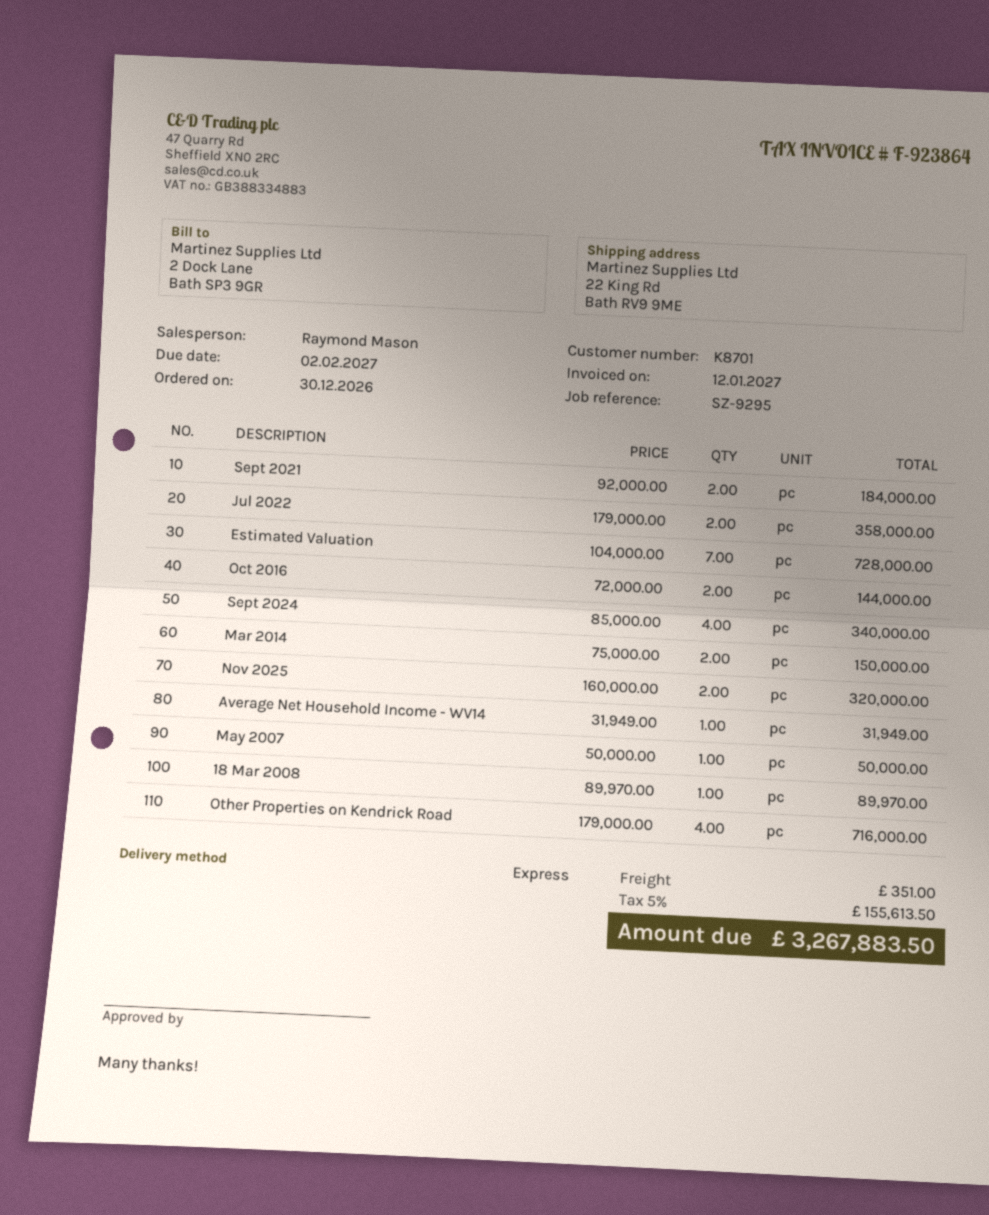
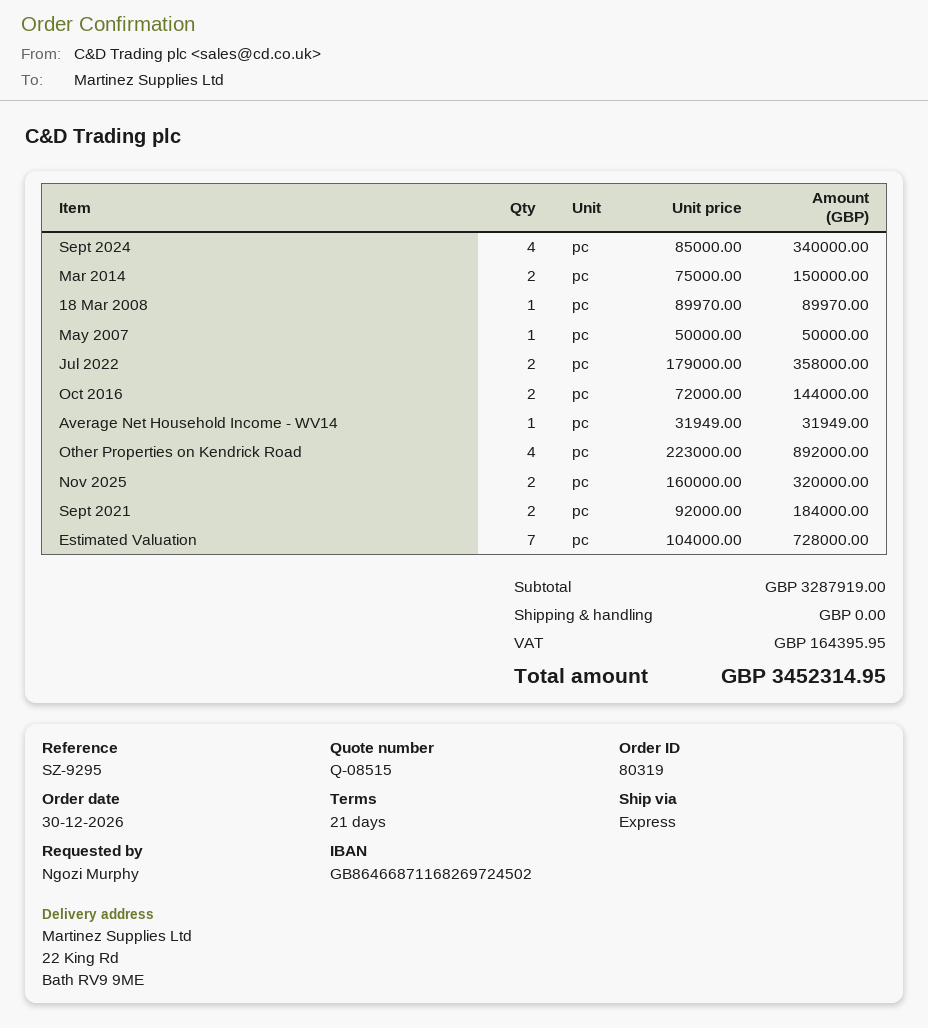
Other Properties on Kendrick Road: 4 x 179000.00 = 716000.00 -> 4 x 223000.00 = 892000.00
shipping: 351.00 -> 0.00
tax: 155613.50 -> 164395.95
total: 3267883.50 -> 3452314.95

